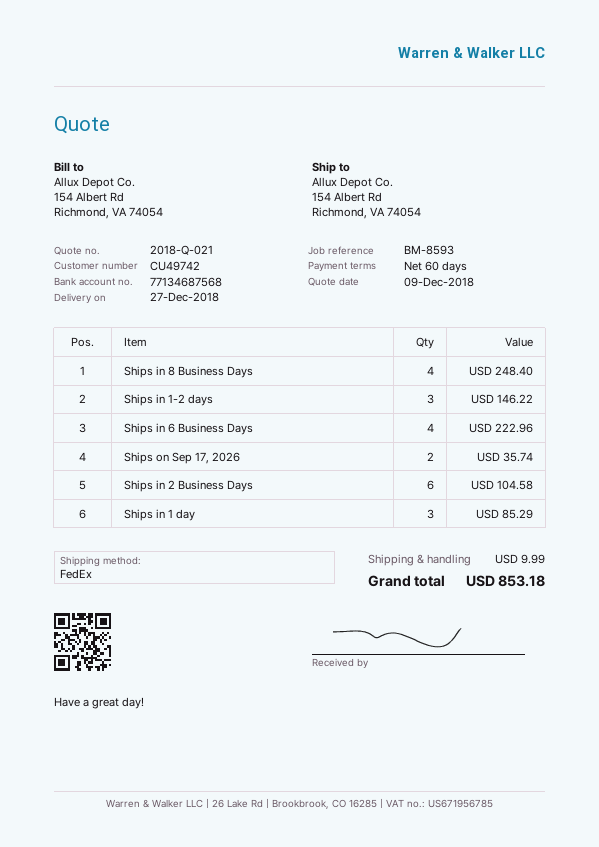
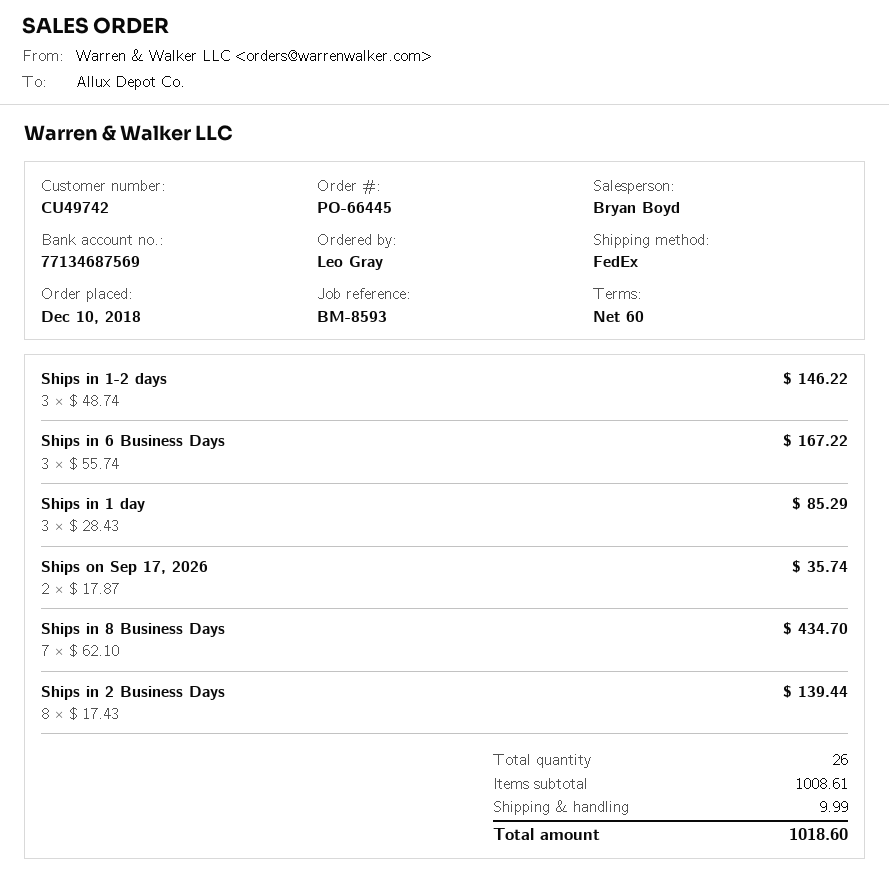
bank account: 77134687568 -> 77134687569
Ships in 8 Business Days: 4 for 248.40 -> 7 for 434.70
Ships in 6 Business Days: 4 for 222.96 -> 3 for 167.22
Ships in 2 Business Days: 6 for 104.58 -> 8 for 139.44
total: 853.18 -> 1018.60

